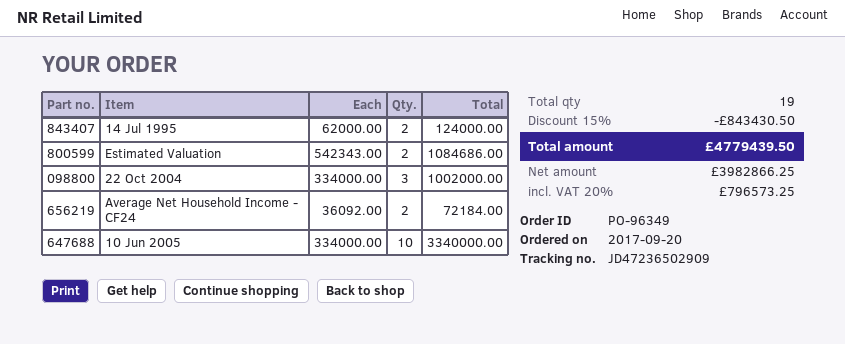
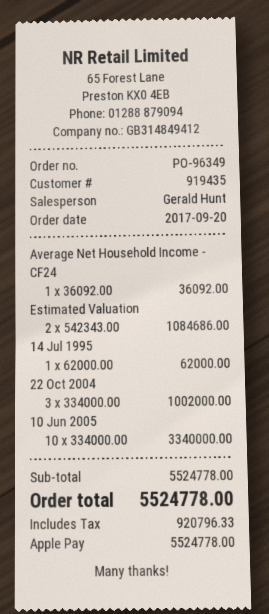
14 Jul 1995: 2 x 62000.00 = 124000.00 -> 1 x 62000.00 = 62000.00
Average Net Household Income - CF24: 2 x 36092.00 = 72184.00 -> 1 x 36092.00 = 36092.00
discount: 15% = 843430.50 -> none
tax: 796573.25 -> 920796.33
total: 4779439.50 -> 5524778.00

